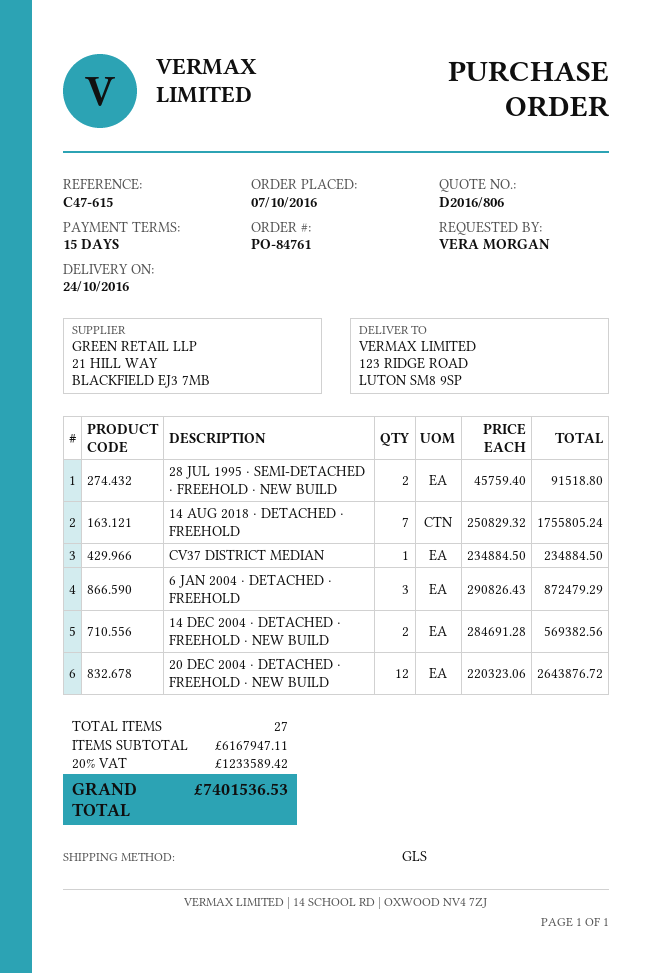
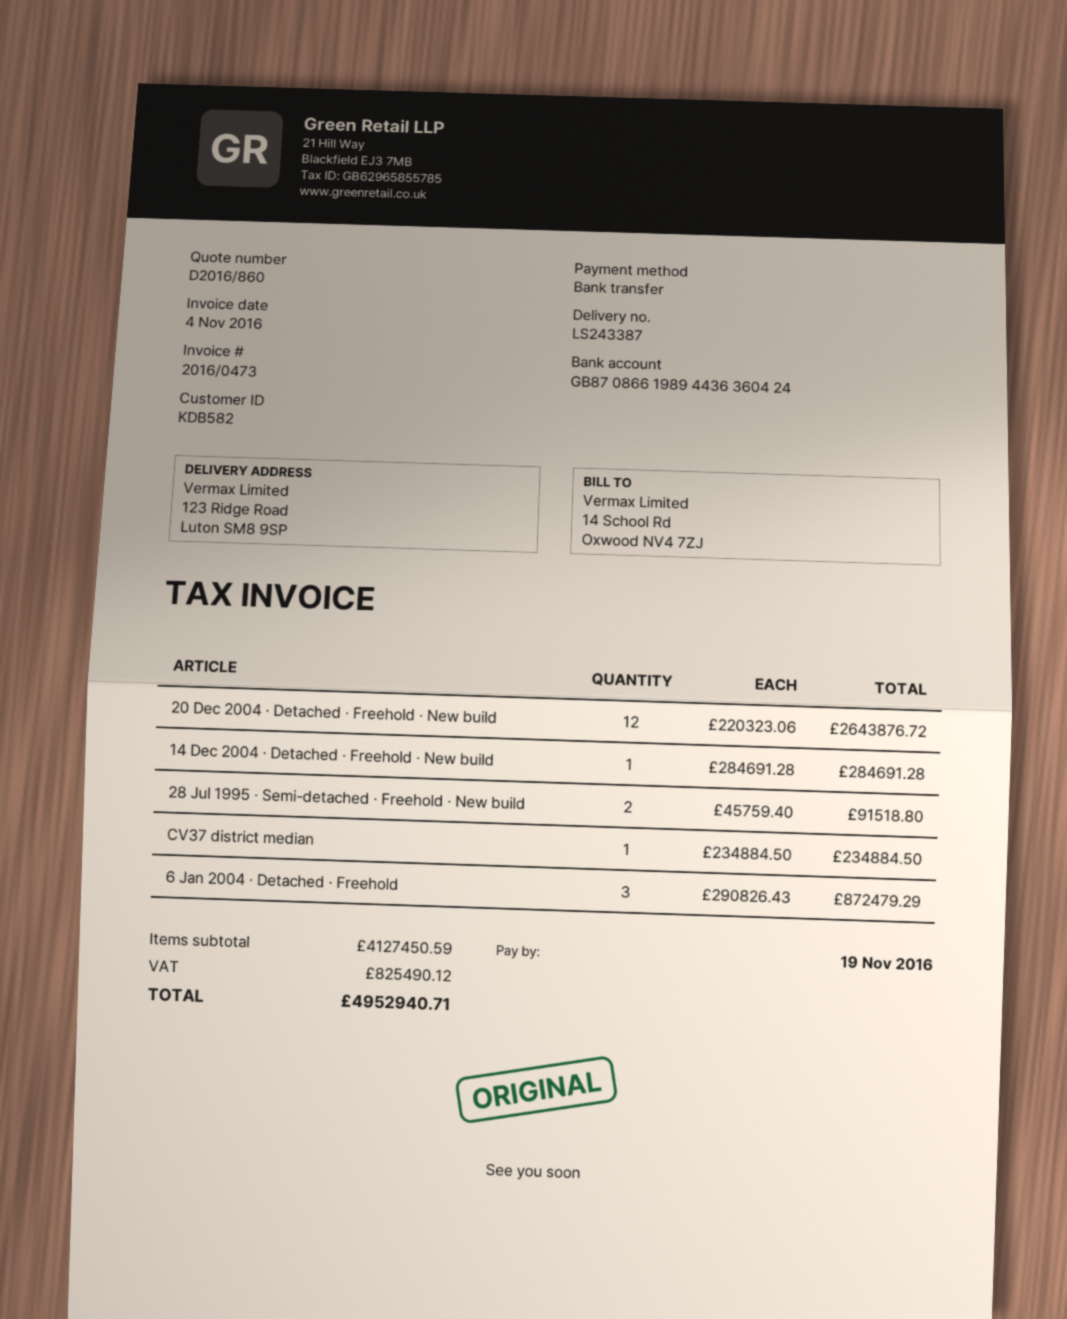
quote number: D2016/806 -> D2016/860
14 AUG 2018 · DETACHED · FREEHOLD: 7 x 250829.32 = 1755805.24 -> none
14 DEC 2004 · DETACHED · FREEHOLD · NEW BUILD: 2 x 284691.28 = 569382.56 -> 1 x 284691.28 = 284691.28
subtotal: 6167947.11 -> 4127450.59
tax: 1233589.42 -> 825490.12
total: 7401536.53 -> 4952940.71

